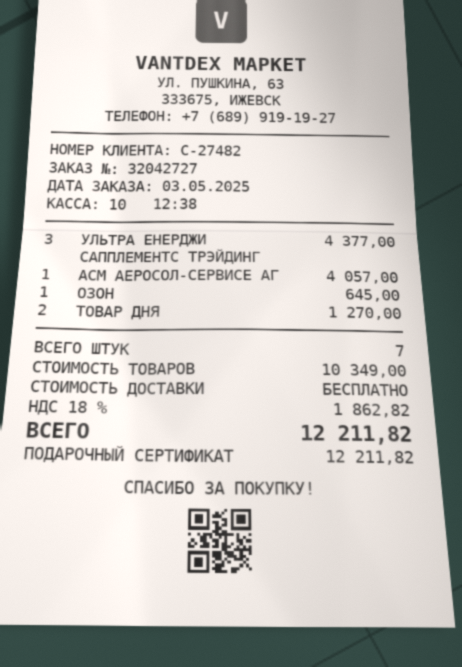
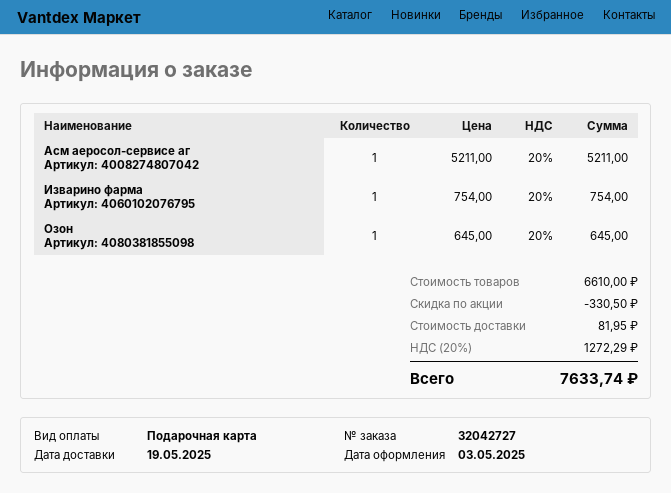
УЛЬТРА ЕНЕРДЖИ САППЛЕМЕНТС ТРЭЙДИНГ: 3 for 4377.00 -> none
АСМ АЕРОСОЛ-СЕРВИСЕ АГ: 1 for 4057.00 -> 1 for 5211.00
ТОВАР ДНЯ: 2 for 1270.00 -> none
Изварино фарма: none -> 1 for 754.00
subtotal: 10349.00 -> 6610.00
discount: none -> 330.50
shipping: 0.00 -> 81.95
tax: 18% = 1862.82 -> 20% = 1272.29
total: 12211.82 -> 7633.74

